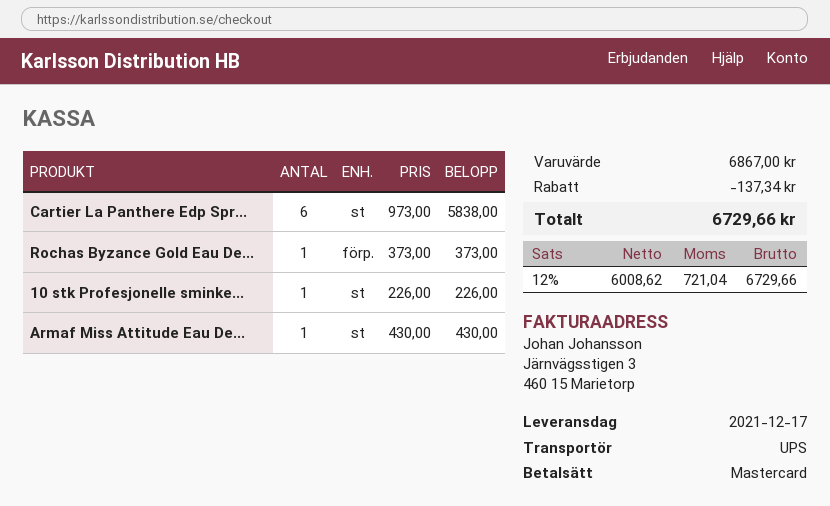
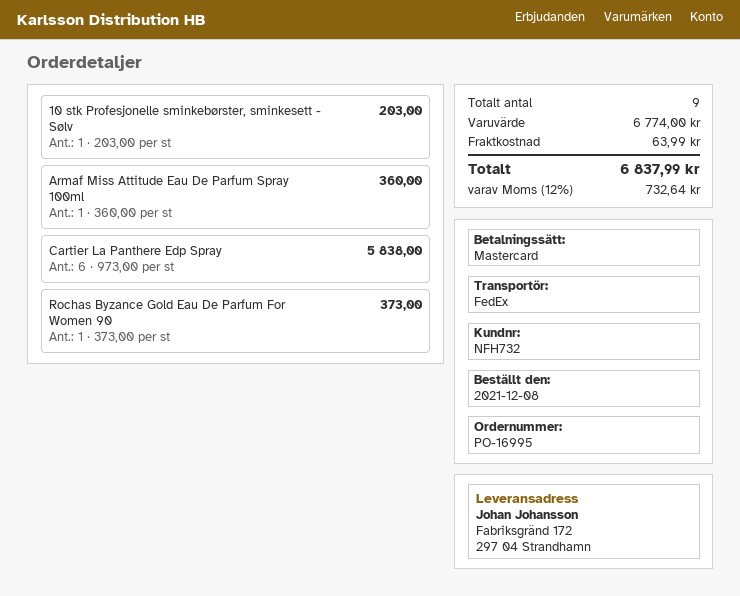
shipping method: UPS -> FedEx
10 stk Profesjonelle sminke...: 1 x 226.00 = 226.00 -> 1 x 203.00 = 203.00
Armaf Miss Attitude Eau De...: 1 x 430.00 = 430.00 -> 1 x 360.00 = 360.00
subtotal: 6867.00 -> 6774.00
discount: 137.34 -> none
shipping: none -> 63.99
tax: 12% = 721.04 -> 12% = 732.64
total: 6729.66 -> 6837.99

